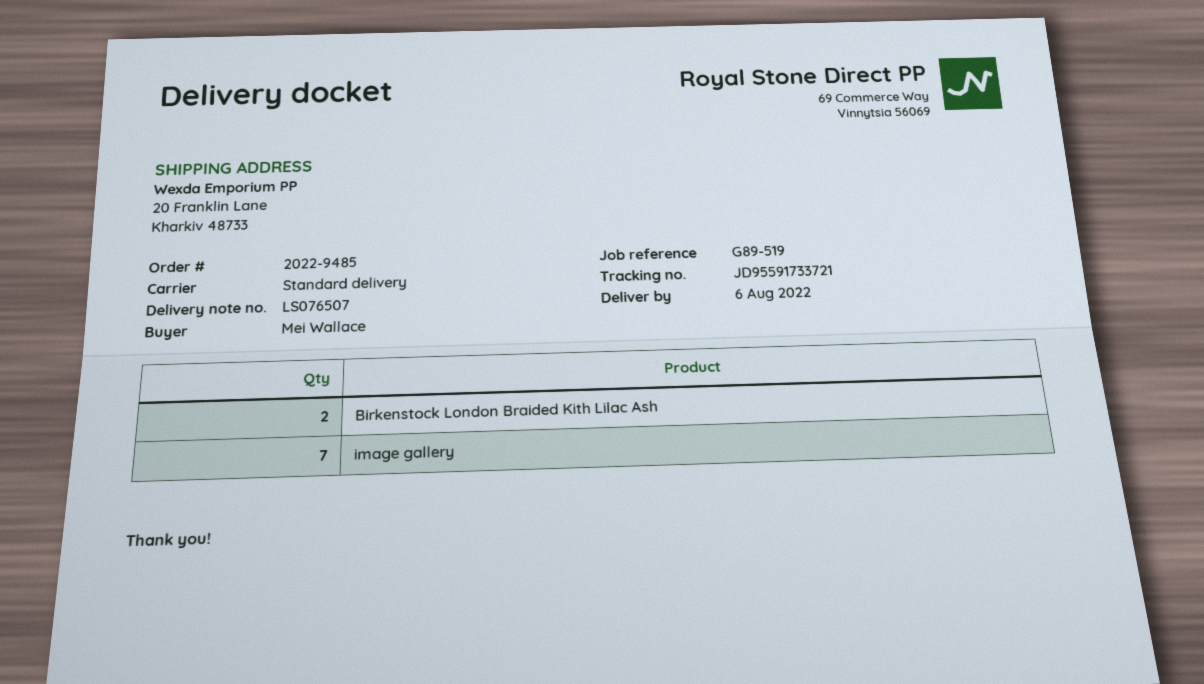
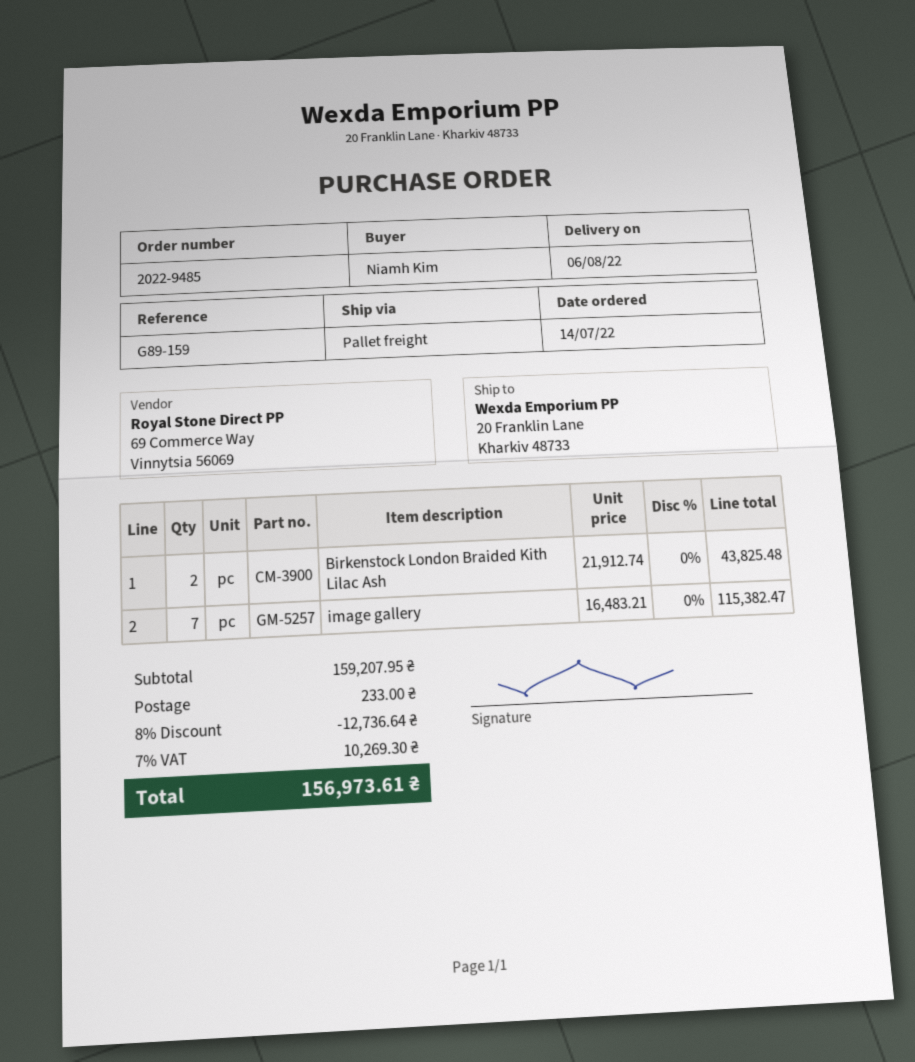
reference: G89-519 -> G89-159
ordered by: Mei Wallace -> Niamh Kim
shipping method: standard -> pallet freight

